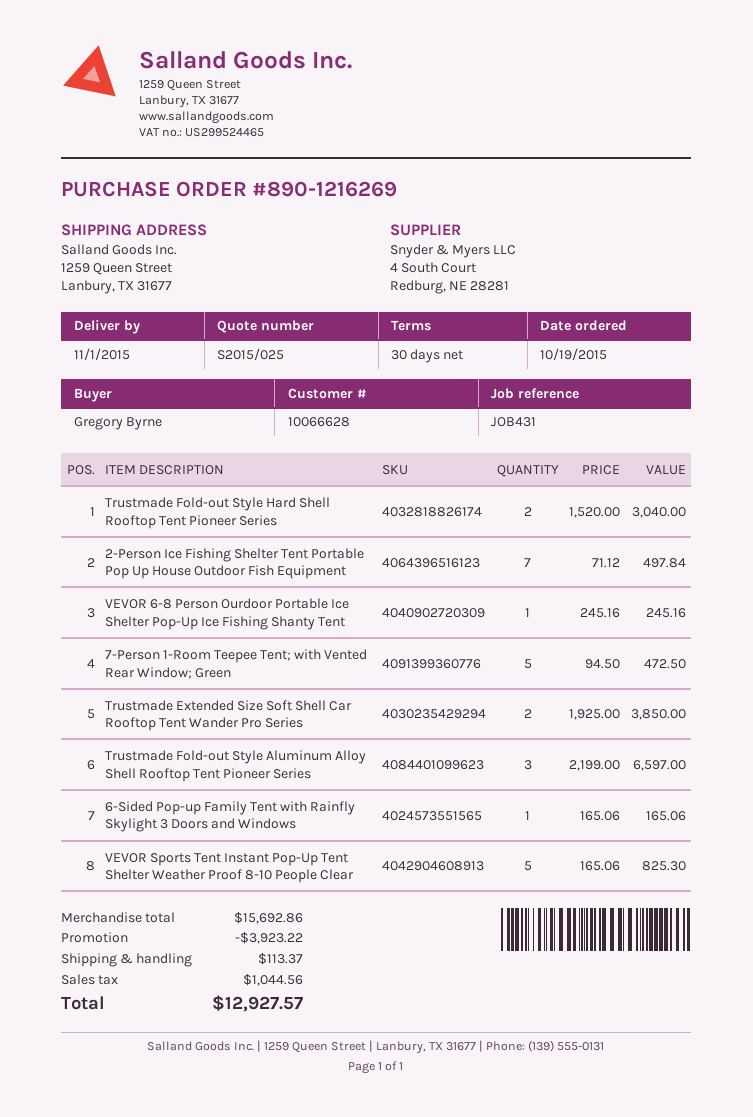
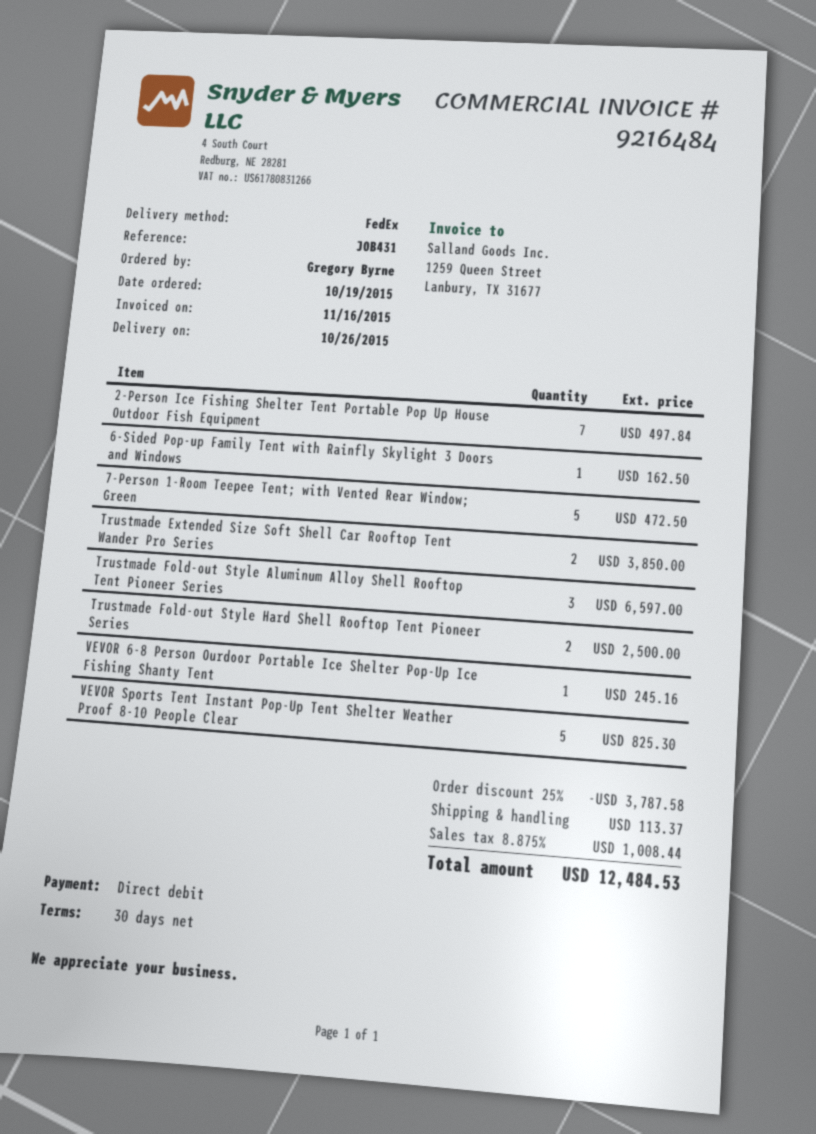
delivery date: 2015-11-01 -> 2015-10-26
Trustmade Fold-out Style Hard Shell Rooftop Tent Pioneer Series: 2 for 3040.00 -> 2 for 2500.00
6-Sided Pop-up Family Tent with Rainfly Skylight 3 Doors and Windows: 1 for 165.06 -> 1 for 162.50
discount: 3923.22 -> 3787.58
tax: 1044.56 -> 1008.44
total: 12927.57 -> 12484.53

